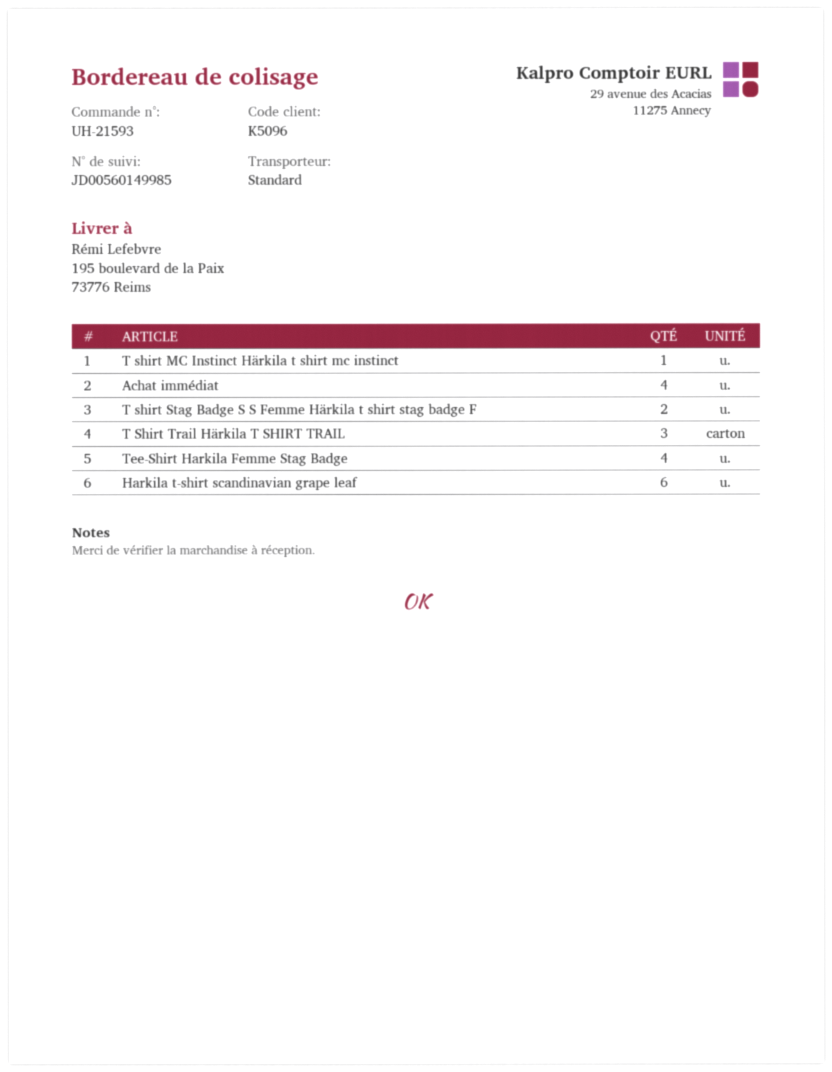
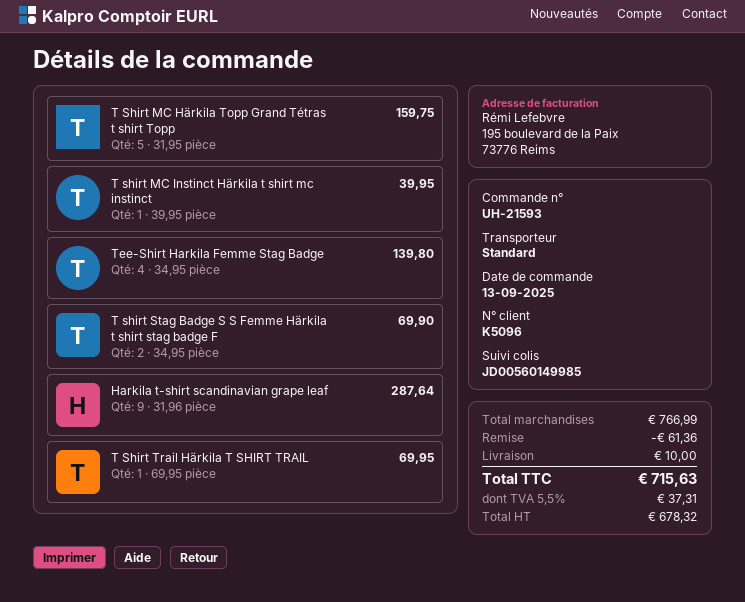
Achat immédiat: 4 -> none
T Shirt Trail Härkila T SHIRT TRAIL: 3 -> 1
Harkila t-shirt scandinavian grape leaf: 6 -> 9
T Shirt MC Härkila Topp Grand Tétras t shirt Topp: none -> 5

